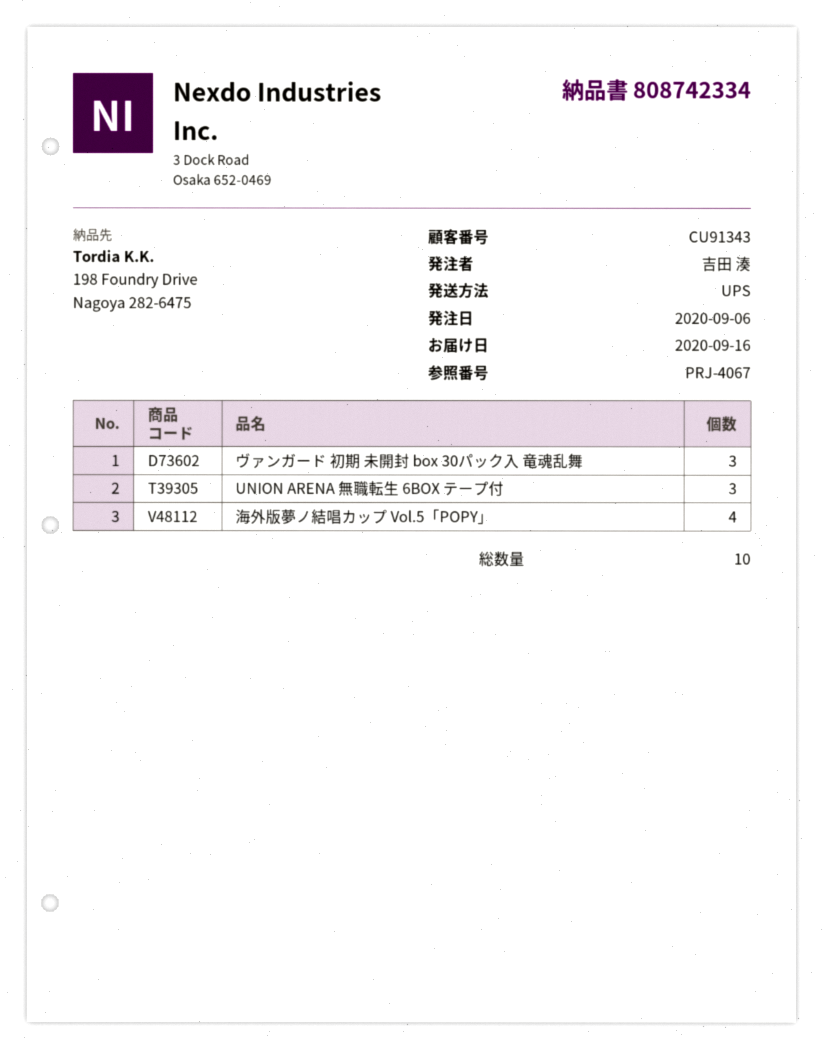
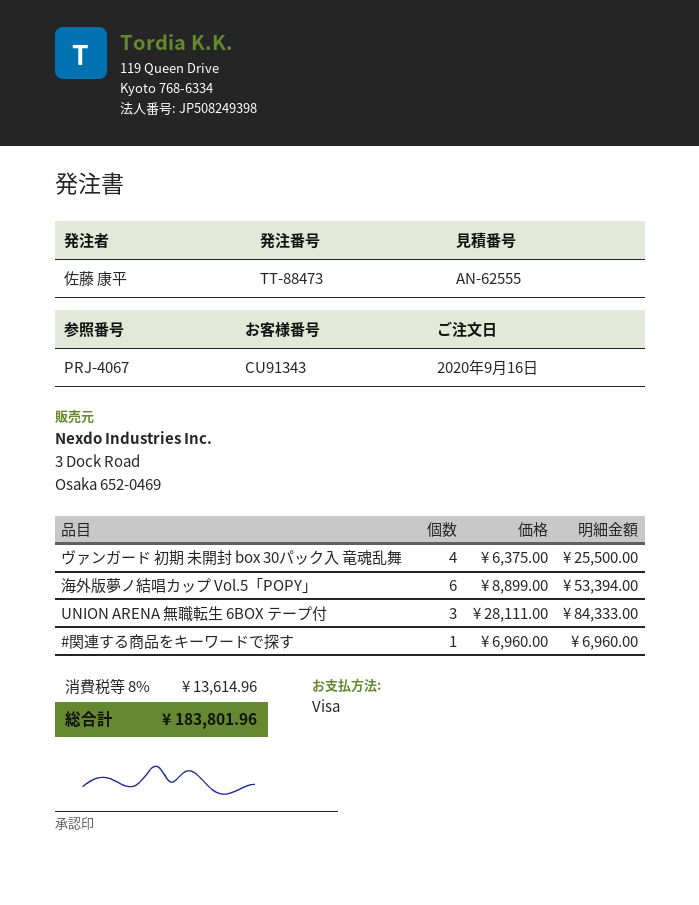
order date: 2020-09-06 -> 2020-09-16
ordered by: 吉田 湊 -> 佐藤 康平
ヴァンガード 初期 未開封 box 30パック入 竜魂乱舞: 3 -> 4
海外版夢ノ結唱カップ Vol.5「POPY」: 4 -> 6
#関連する商品をキーワードで探す: none -> 1

